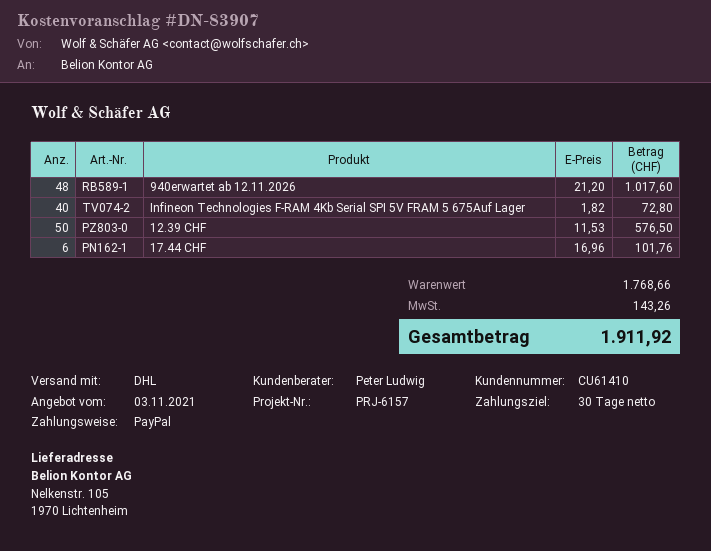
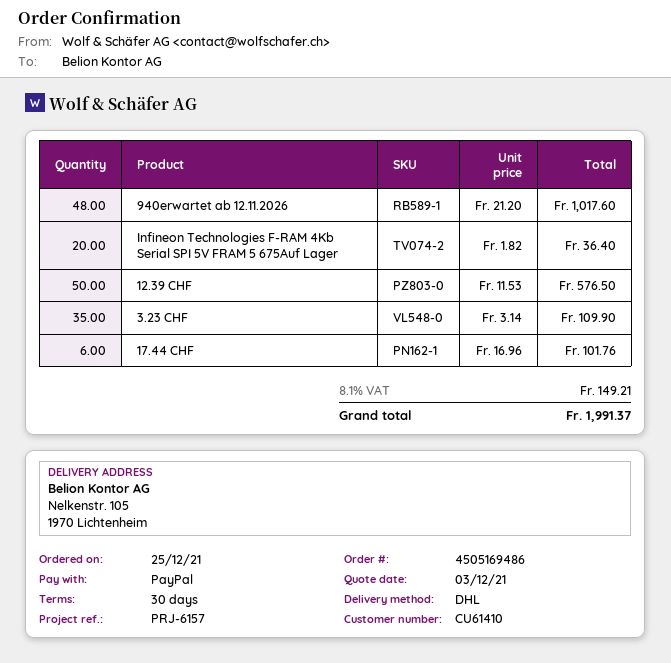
quote date: 2021-11-03 -> 2021-12-03
Infineon Technologies F-RAM 4Kb Serial SPI 5V FRAM 5 675Auf Lager: 40 x 1.82 = 72.80 -> 20 x 1.82 = 36.40
3.23 CHF: none -> 35 x 3.14 = 109.90
tax: 143.26 -> 149.21
total: 1911.92 -> 1991.37

